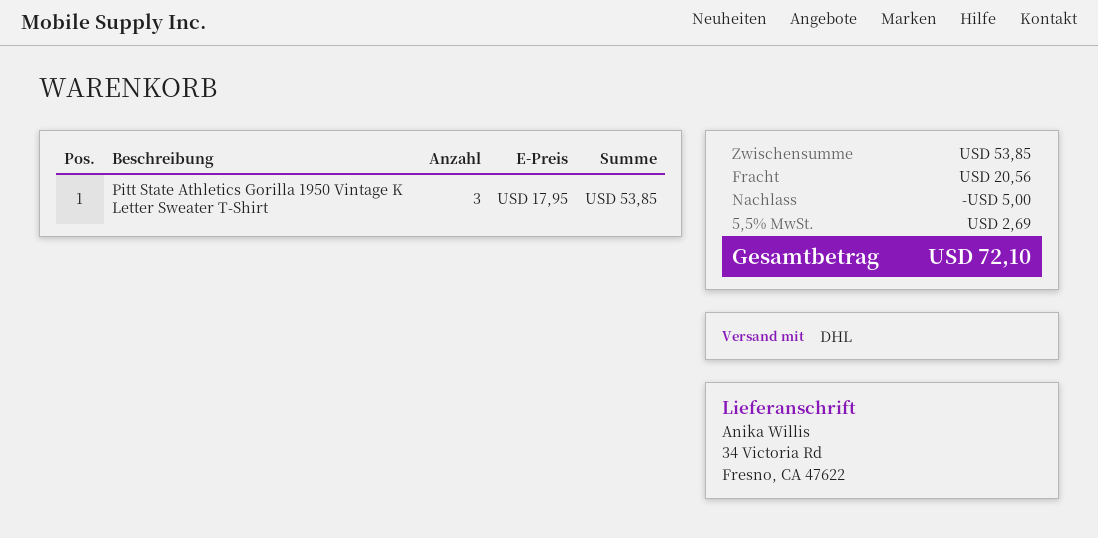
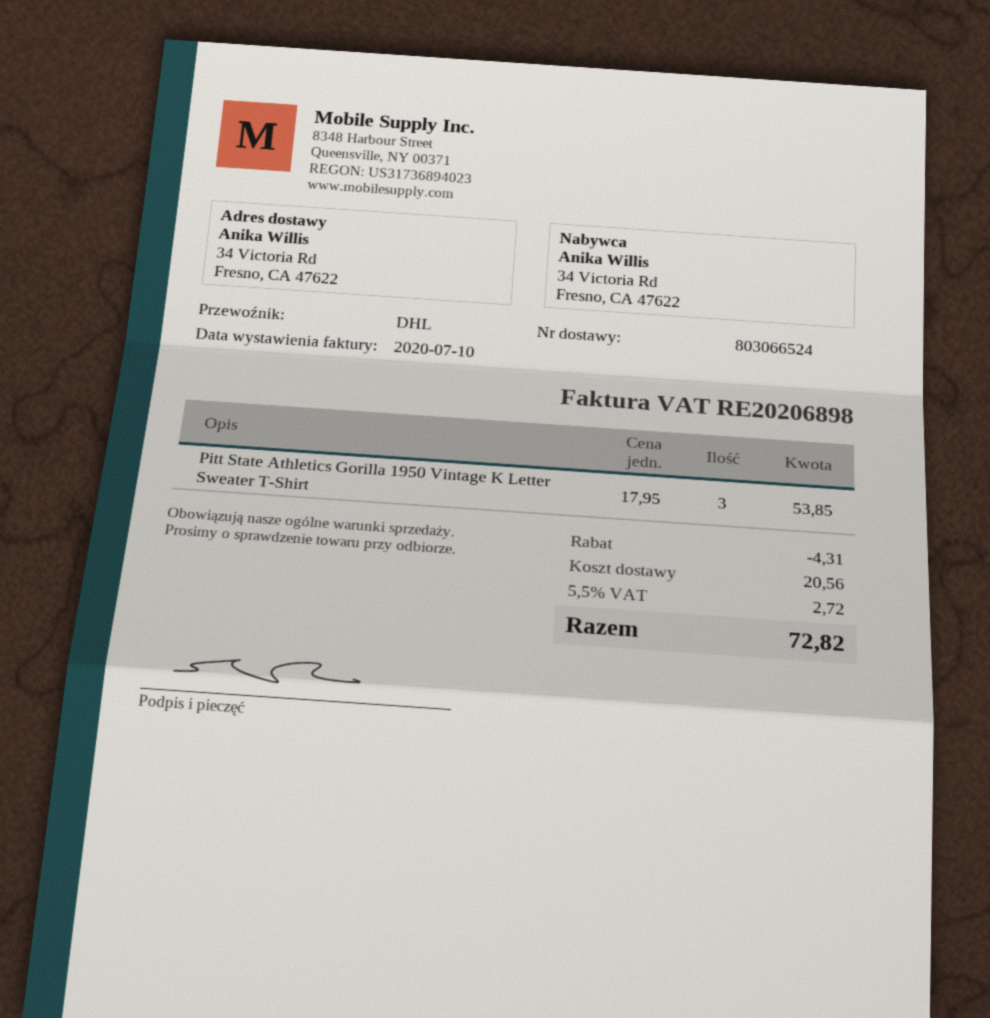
discount: 5.00 -> 4.31
tax: 5.5% = 2.69 -> 5.5% = 2.72
total: 72.10 -> 72.82

